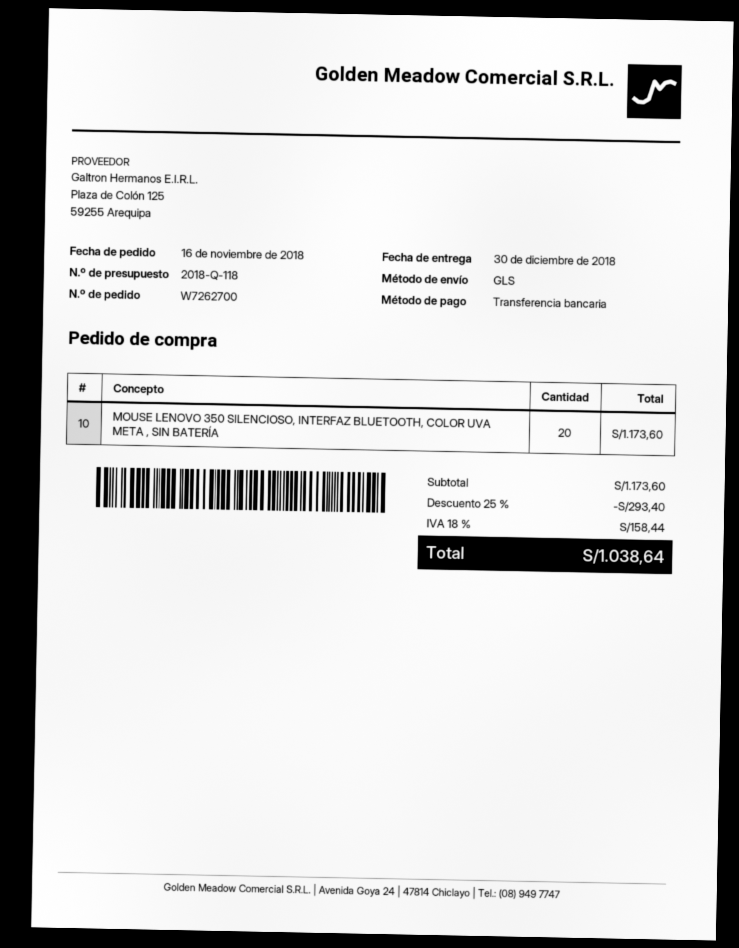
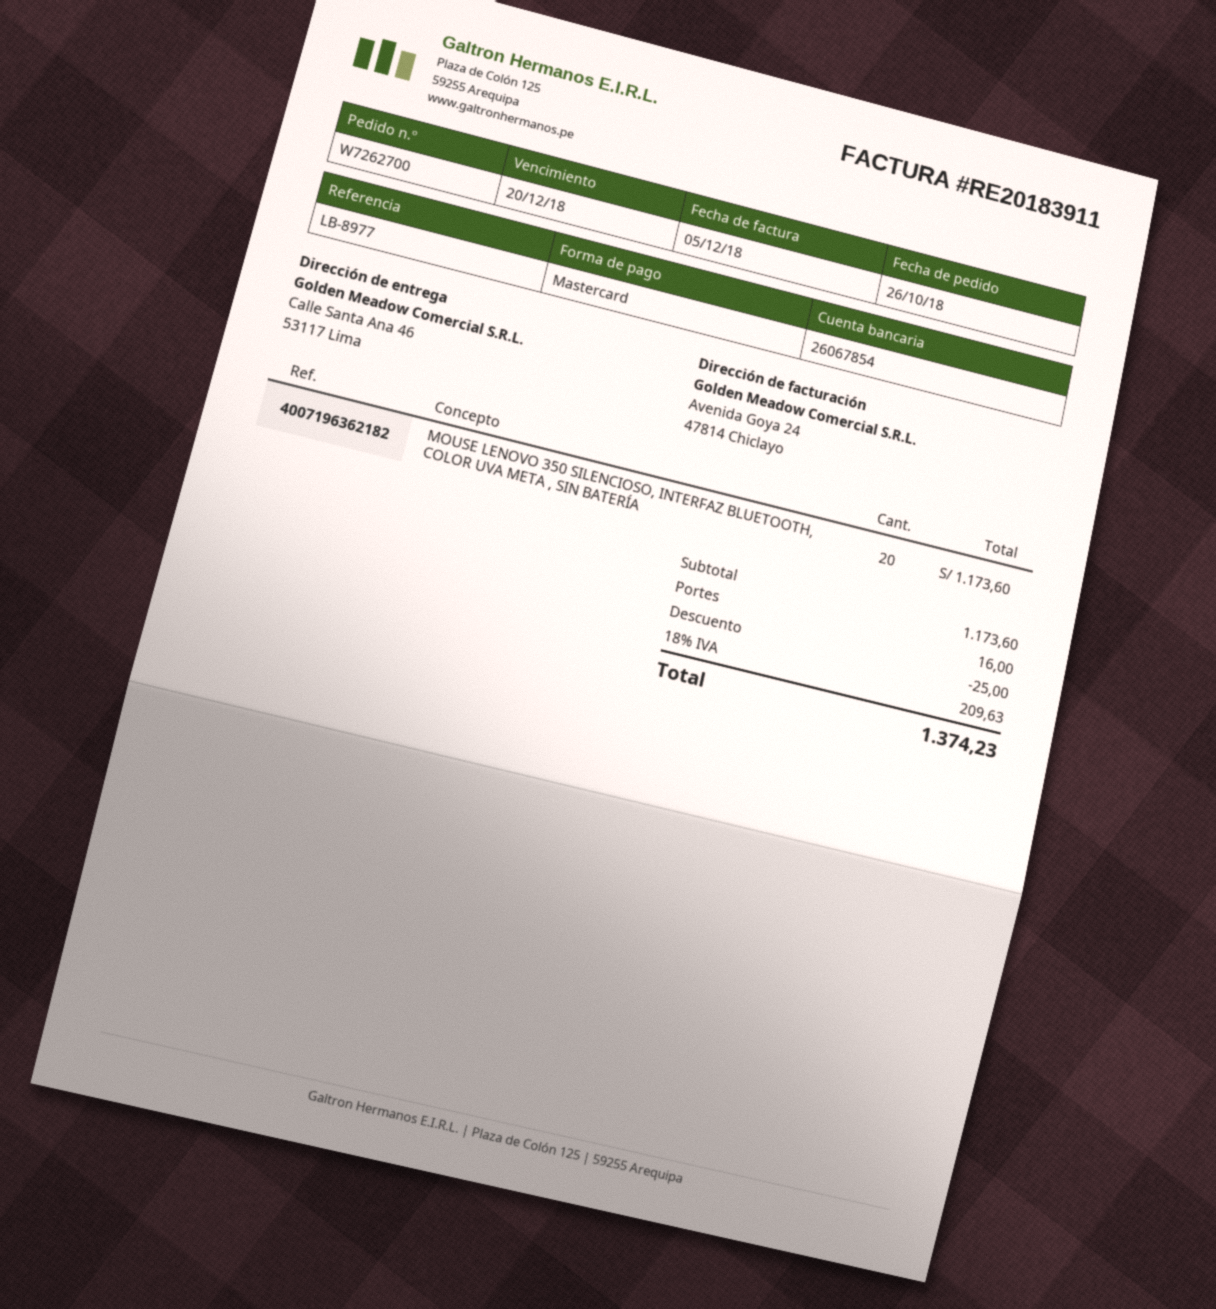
order date: 2018-11-16 -> 2018-10-26
payment method: bank transfer -> Mastercard
discount: 293.40 -> 25.00
shipping: none -> 16.00
tax: 18% = 158.44 -> 18% = 209.63
total: 1038.64 -> 1374.23

